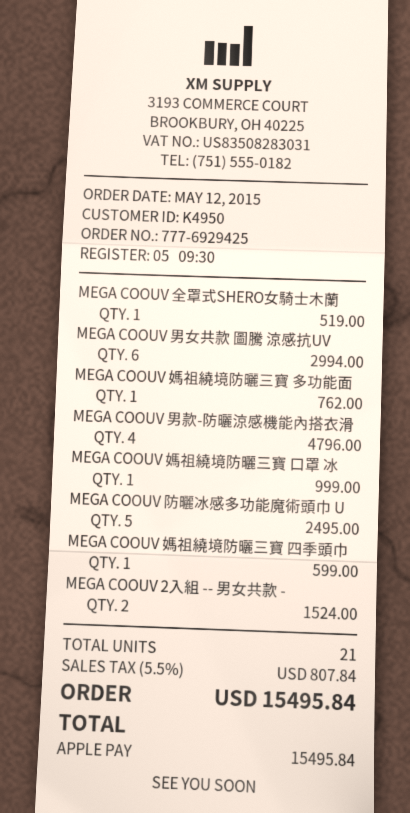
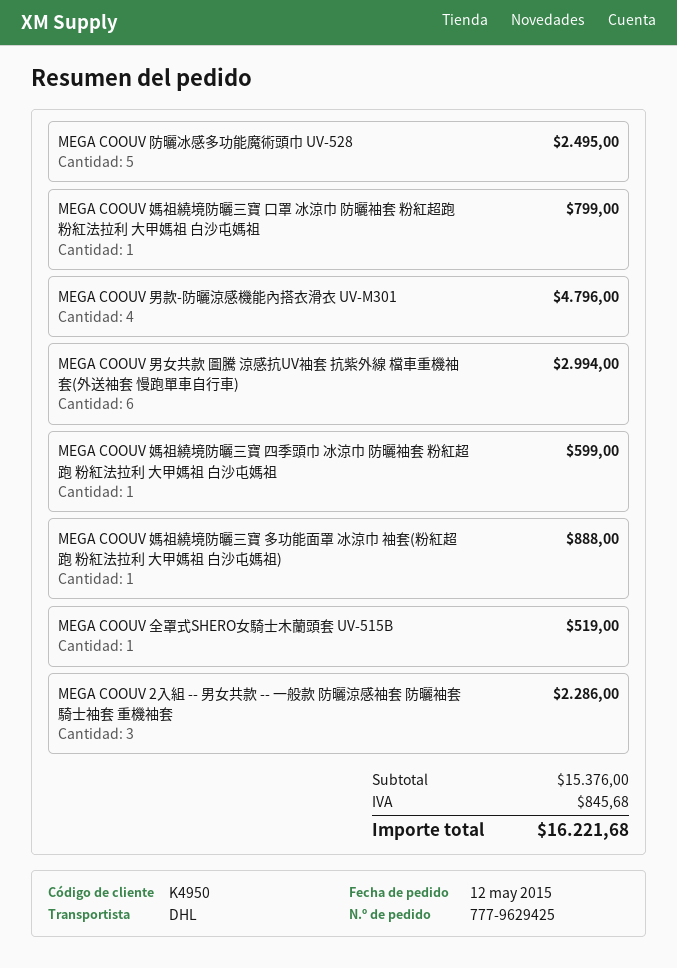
order number: 777-6929425 -> 777-9629425
MEGA COOUV 媽祖繞境防曬三寶 多功能面: 1 for 762.00 -> 1 for 888.00
MEGA COOUV 媽祖繞境防曬三寶 口罩 冰: 1 for 999.00 -> 1 for 799.00
MEGA COOUV 2入組 -- 男女共款 -: 2 for 1524.00 -> 3 for 2286.00
tax: 807.84 -> 845.68
total: 15495.84 -> 16221.68

